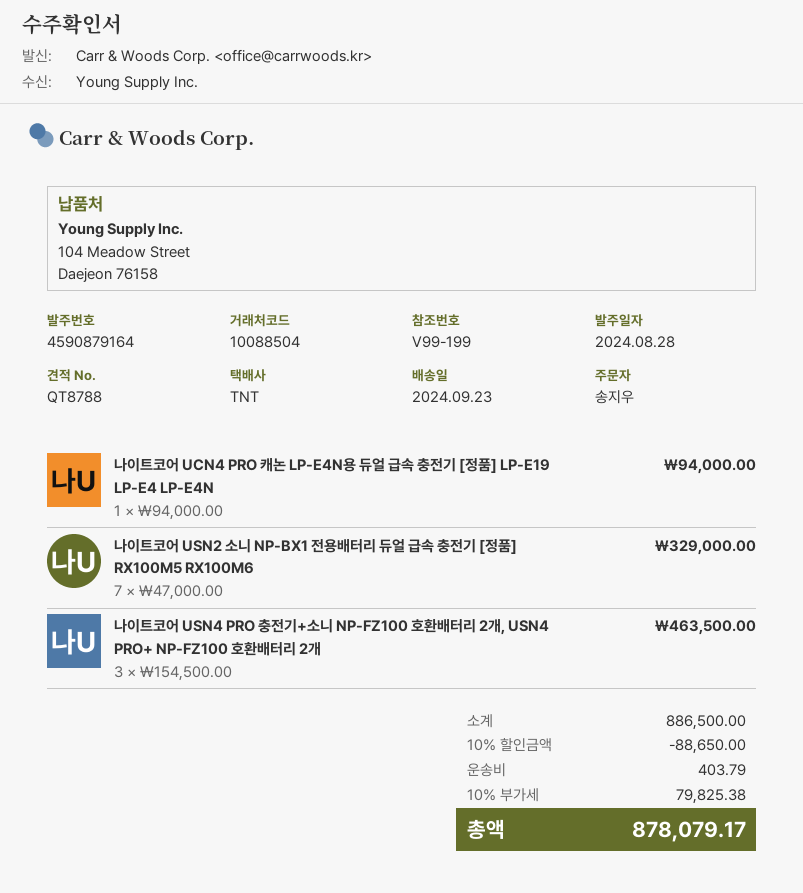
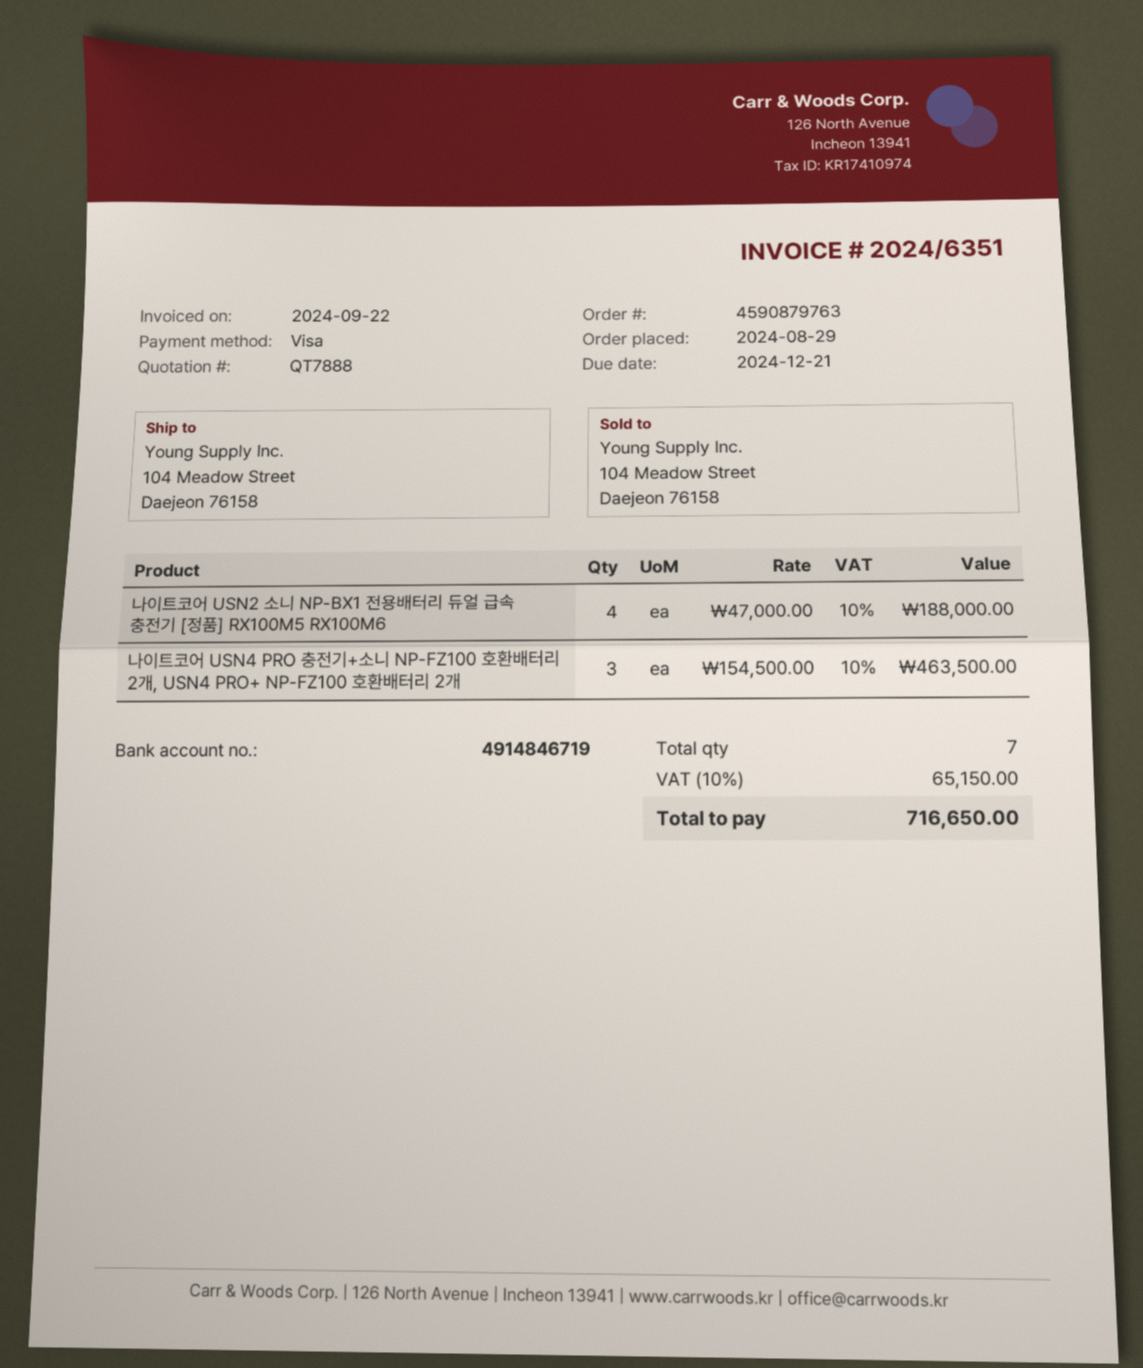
quote number: QT8788 -> QT7888
order number: 4590879164 -> 4590879763
order date: 2024-08-28 -> 2024-08-29
나이트코어 UCN4 PRO 캐논 LP-E4N용 듀얼 급속 충전기 [정품] LP-E19 LP-E4 LP-E4N: 1 x 94000.00 = 94000.00 -> none
나이트코어 USN2 소니 NP-BX1 전용배터리 듀얼 급속 충전기 [정품] RX100M5 RX100M6: 7 x 47000.00 = 329000.00 -> 4 x 47000.00 = 188000.00
discount: 10% = 88650.00 -> none
shipping: 403.79 -> none
tax: 10% = 79825.38 -> 10% = 65150.00
total: 878079.17 -> 716650.00

